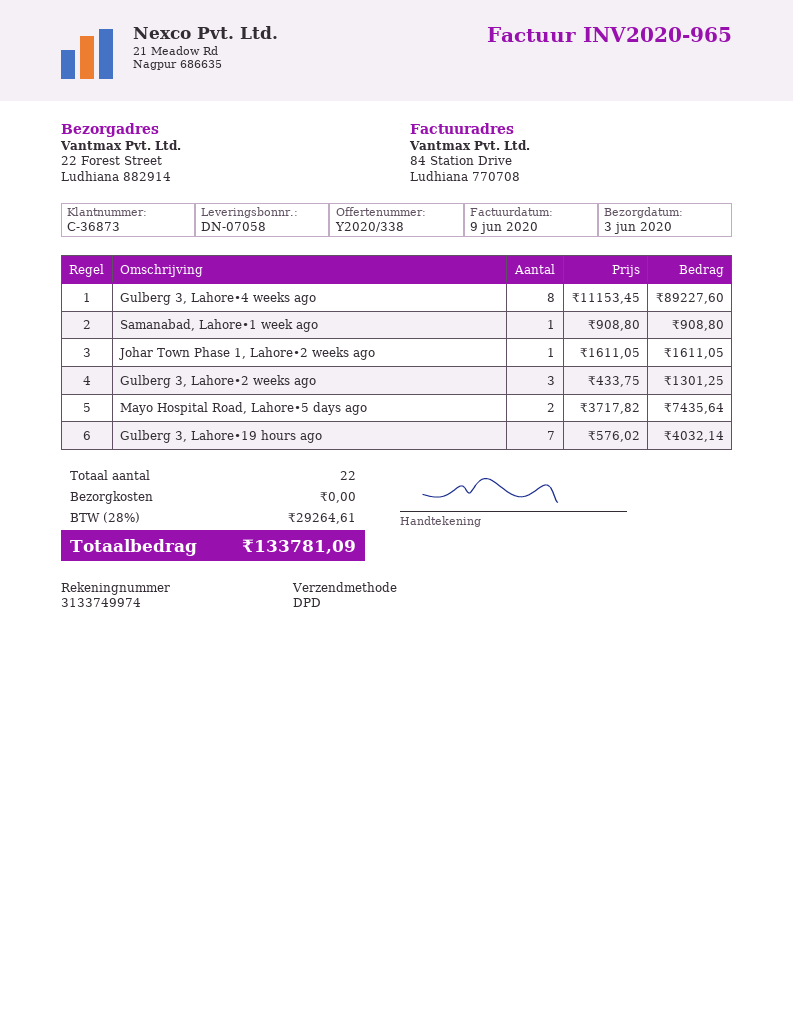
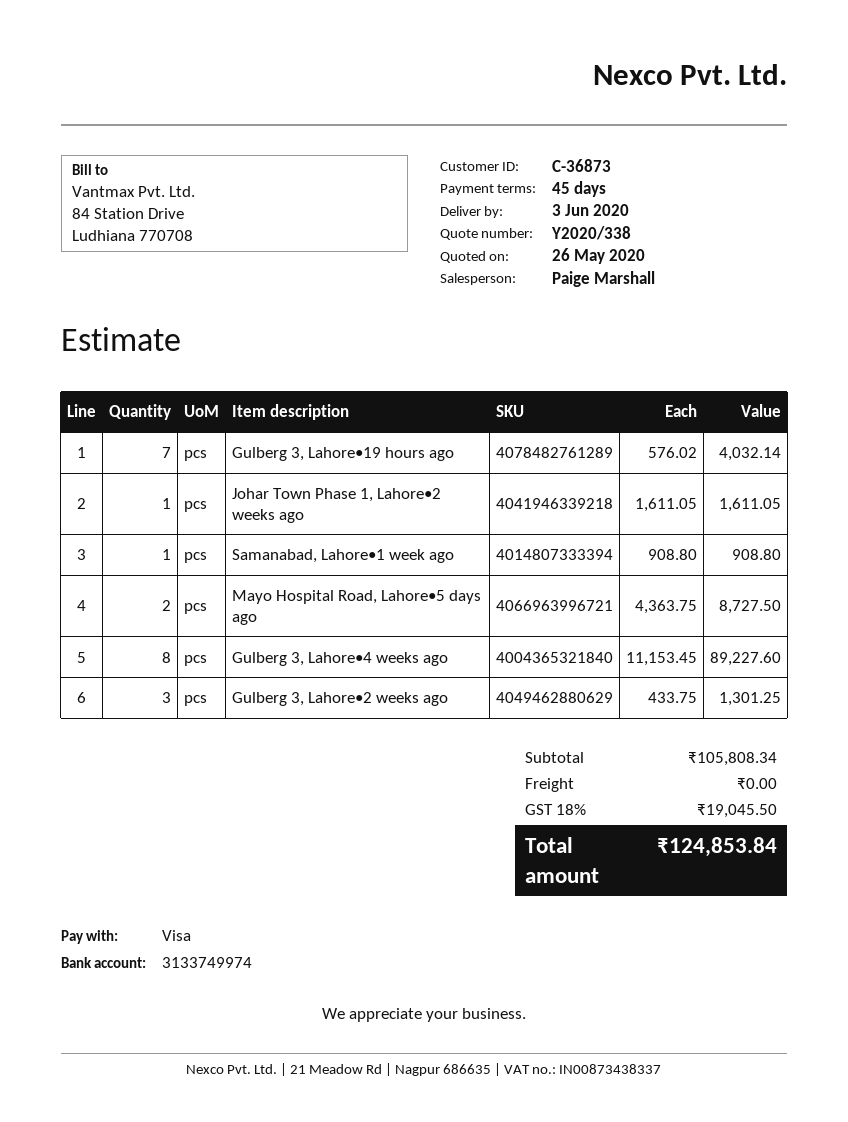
Mayo Hospital Road, Lahore•5 days ago: 2 x 3717.82 = 7435.64 -> 2 x 4363.75 = 8727.50
tax: 28% = 29264.61 -> 18% = 19045.50
total: 133781.09 -> 124853.84

